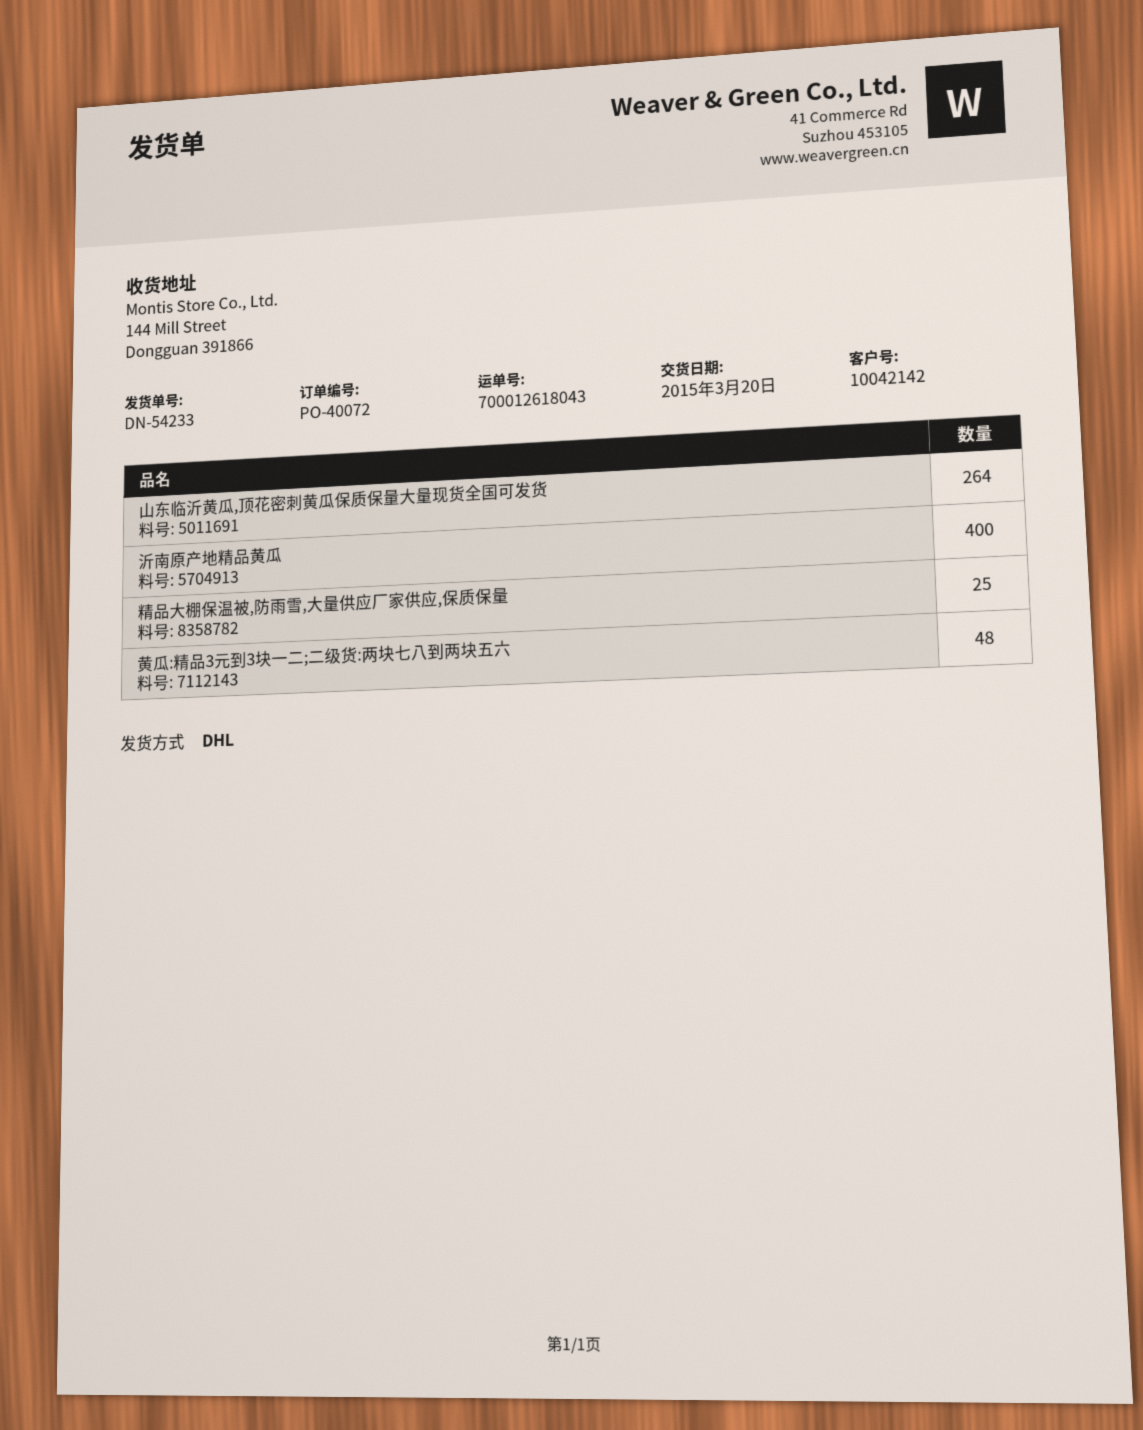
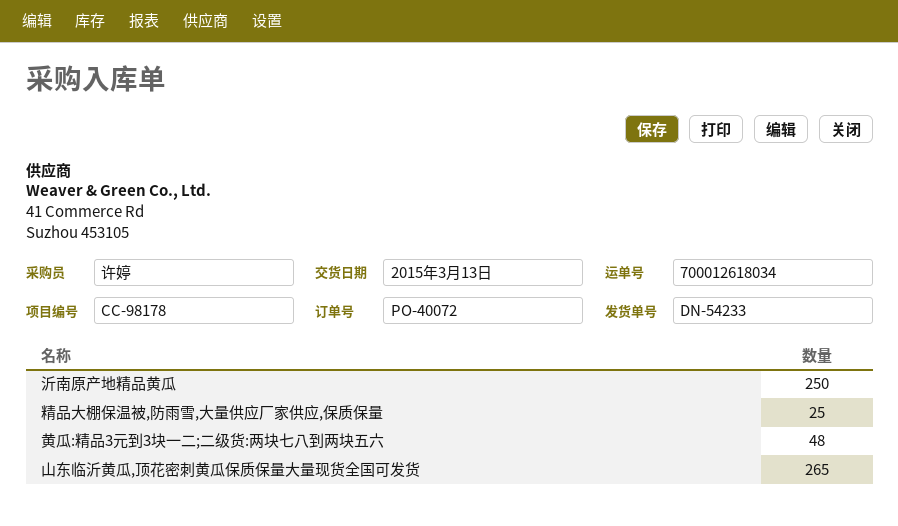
delivery date: 2015-03-20 -> 2015-03-13
tracking number: 700012618043 -> 700012618034
山东临沂黄瓜,顶花密刺黄瓜保质保量大量现货全国可发货: 264 -> 265
沂南原产地精品黄瓜: 400 -> 250

